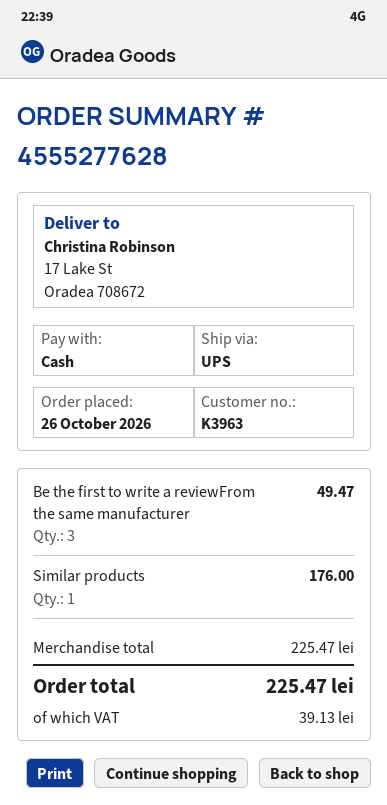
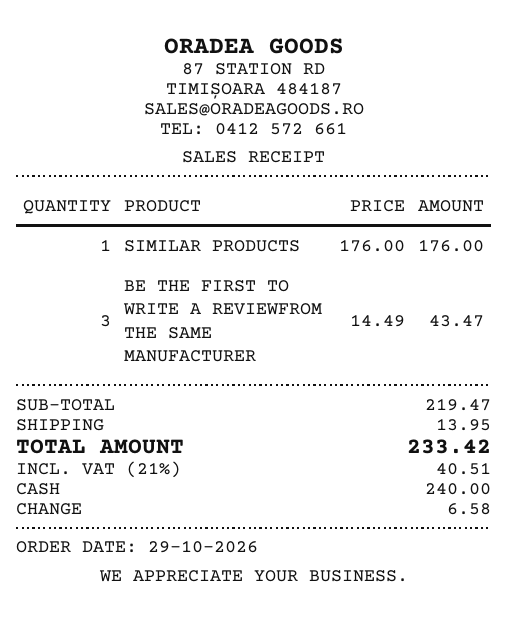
order date: 2026-10-26 -> 2026-10-29
Be the first to write a reviewFrom the same manufacturer: 3 for 49.47 -> 3 for 43.47
subtotal: 225.47 -> 219.47
shipping: none -> 13.95
tax: 39.13 -> 40.51
total: 225.47 -> 233.42

